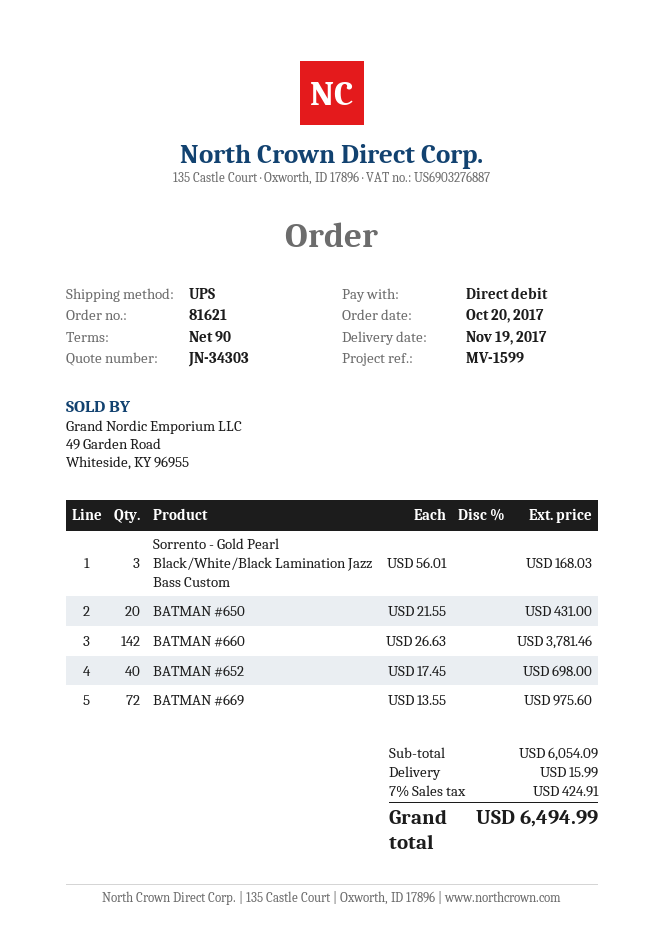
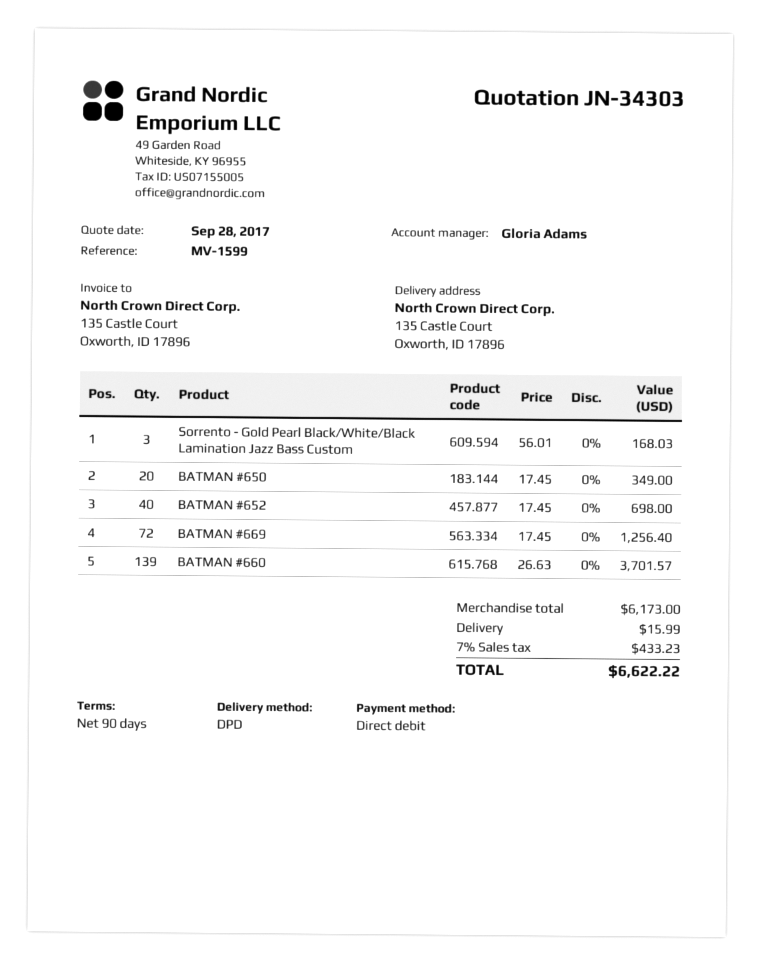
shipping method: UPS -> DPD
BATMAN #650: 20 x 21.55 = 431.00 -> 20 x 17.45 = 349.00
BATMAN #660: 142 x 26.63 = 3781.46 -> 139 x 26.63 = 3701.57
BATMAN #669: 72 x 13.55 = 975.60 -> 72 x 17.45 = 1256.40
subtotal: 6054.09 -> 6173.00
tax: 7% = 424.91 -> 7% = 433.23
total: 6494.99 -> 6622.22

